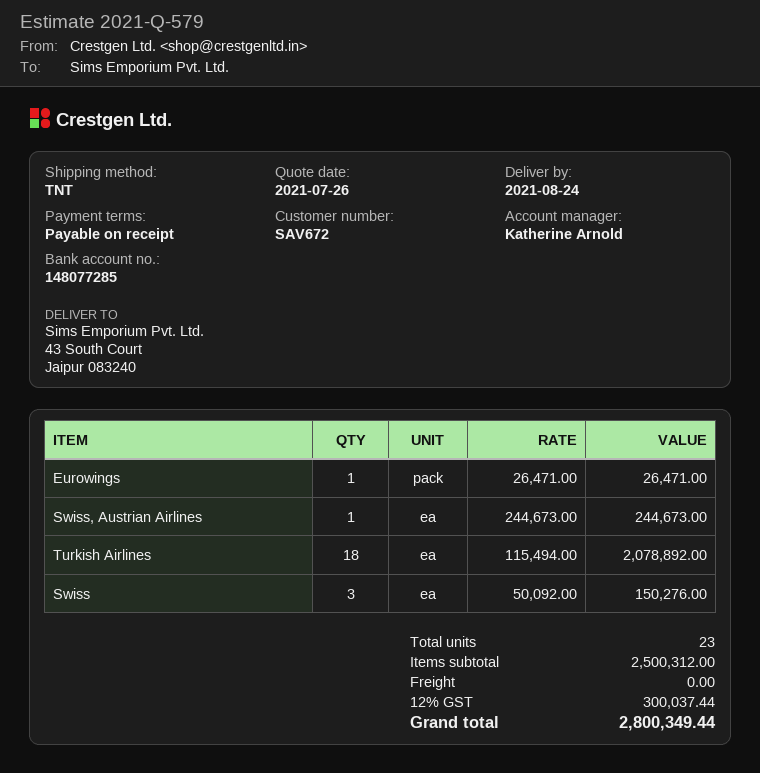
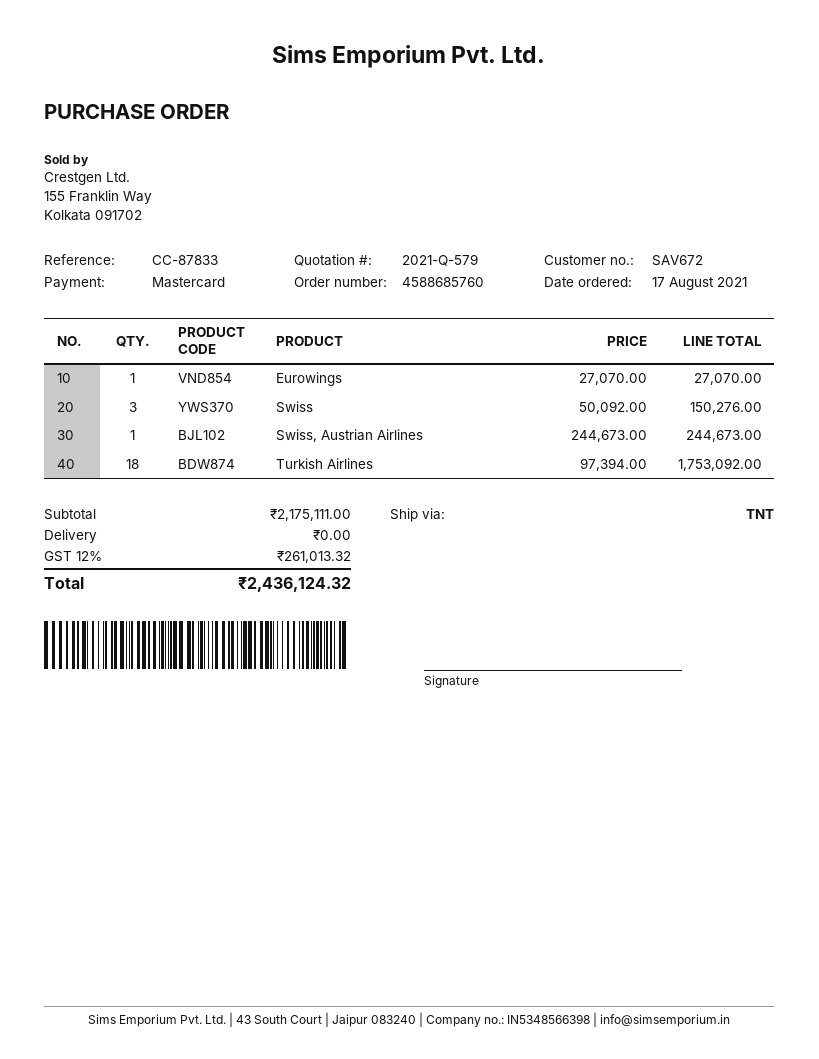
Eurowings: 1 x 26471.00 = 26471.00 -> 1 x 27070.00 = 27070.00
Turkish Airlines: 18 x 115494.00 = 2078892.00 -> 18 x 97394.00 = 1753092.00
subtotal: 2500312.00 -> 2175111.00
tax: 12% = 300037.44 -> 12% = 261013.32
total: 2800349.44 -> 2436124.32

